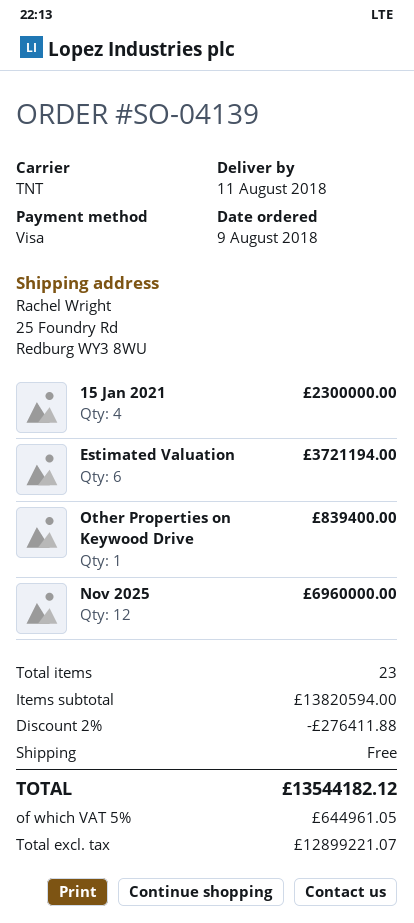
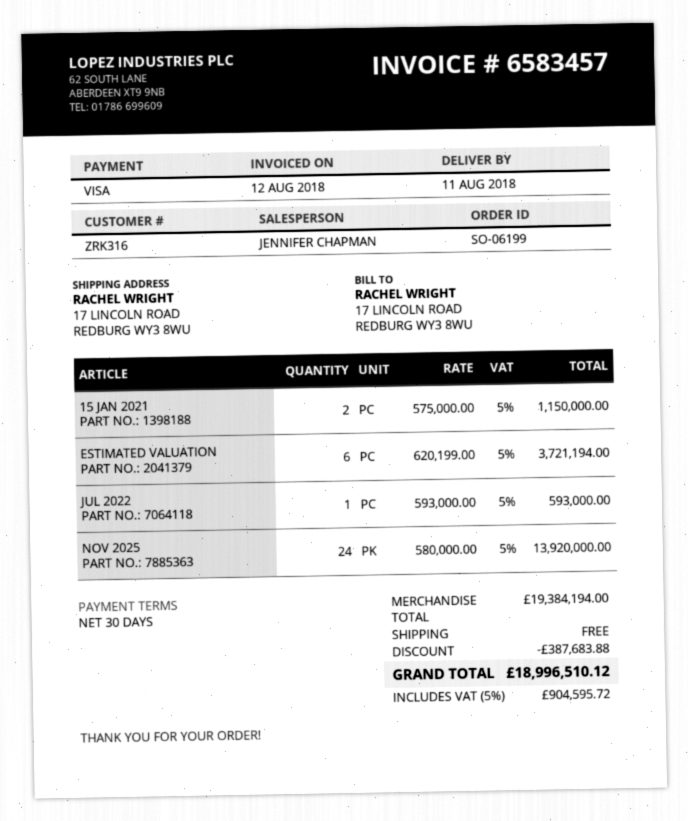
order number: SO-04139 -> SO-06199
ship to: 25 Foundry Rd, Redburg WY3 8WU -> 17 LINCOLN ROAD, REDBURG WY3 8WU
15 Jan 2021: 4 for 2300000.00 -> 2 for 1150000.00
Other Properties on Keywood Drive: 1 for 839400.00 -> none
Nov 2025: 12 for 6960000.00 -> 24 for 13920000.00
JUL 2022: none -> 1 for 593000.00
subtotal: 13820594.00 -> 19384194.00
discount: 276411.88 -> 387683.88
tax: 5% = 644961.05 -> 5% = 904595.72
total: 13544182.12 -> 18996510.12

